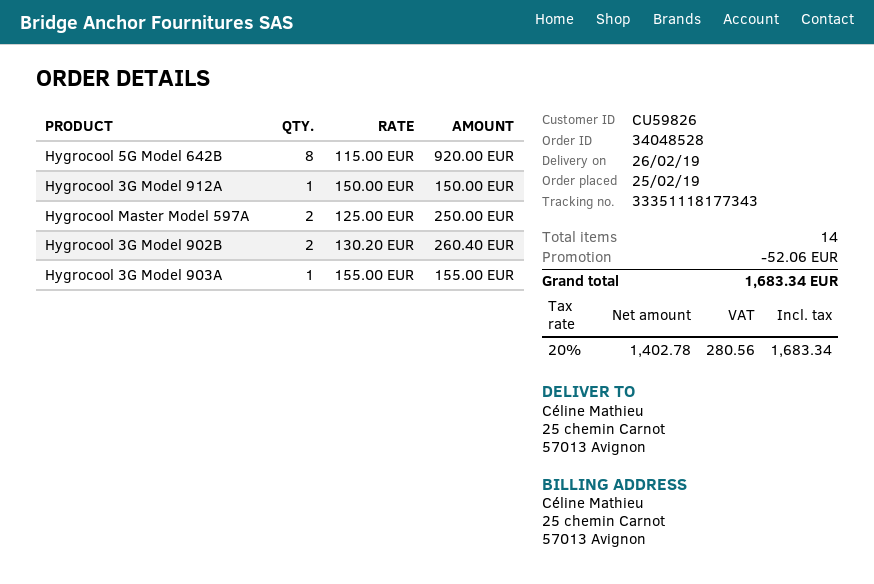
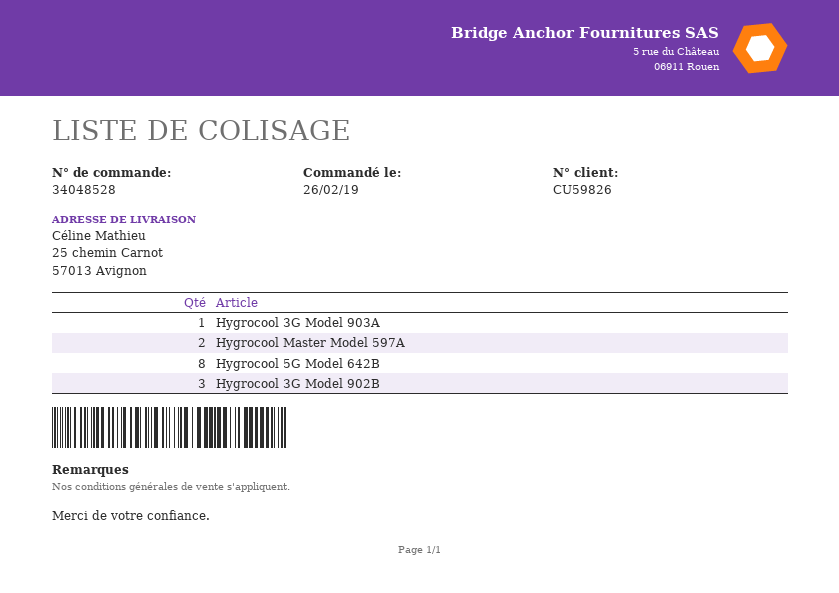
order date: 2019-02-25 -> 2019-02-26
Hygrocool 3G Model 912A: 1 -> none
Hygrocool 3G Model 902B: 2 -> 3

